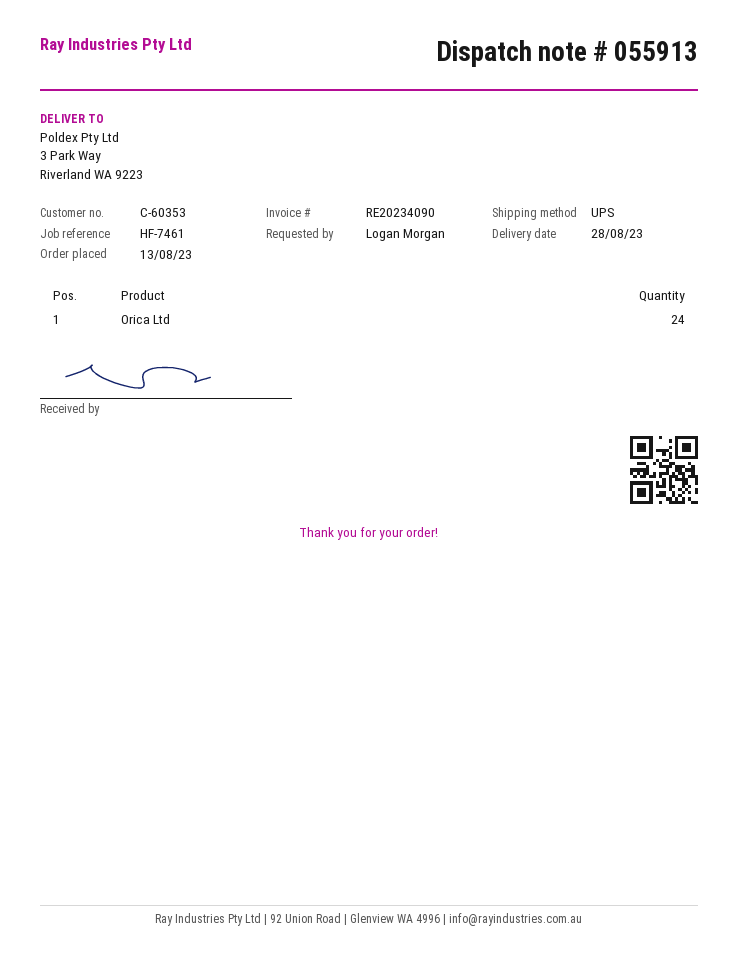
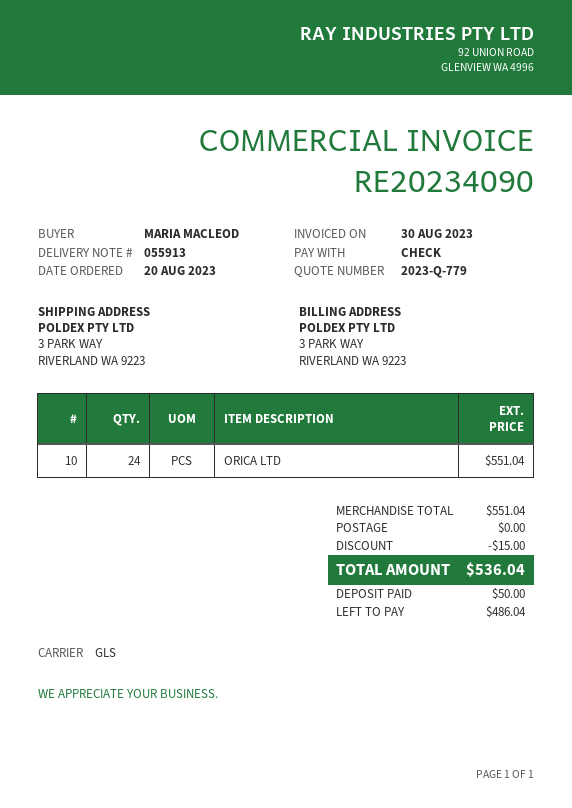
order date: 2023-08-13 -> 2023-08-20
ordered by: Logan Morgan -> MARIA MACLEOD
shipping method: UPS -> GLS

